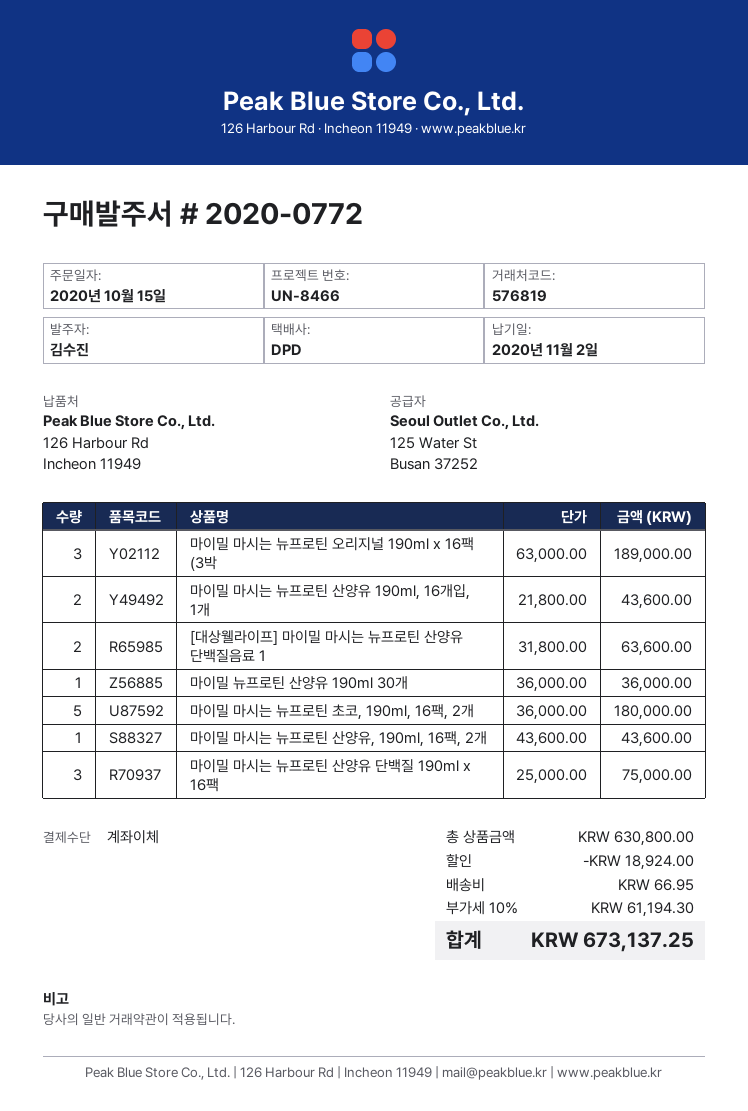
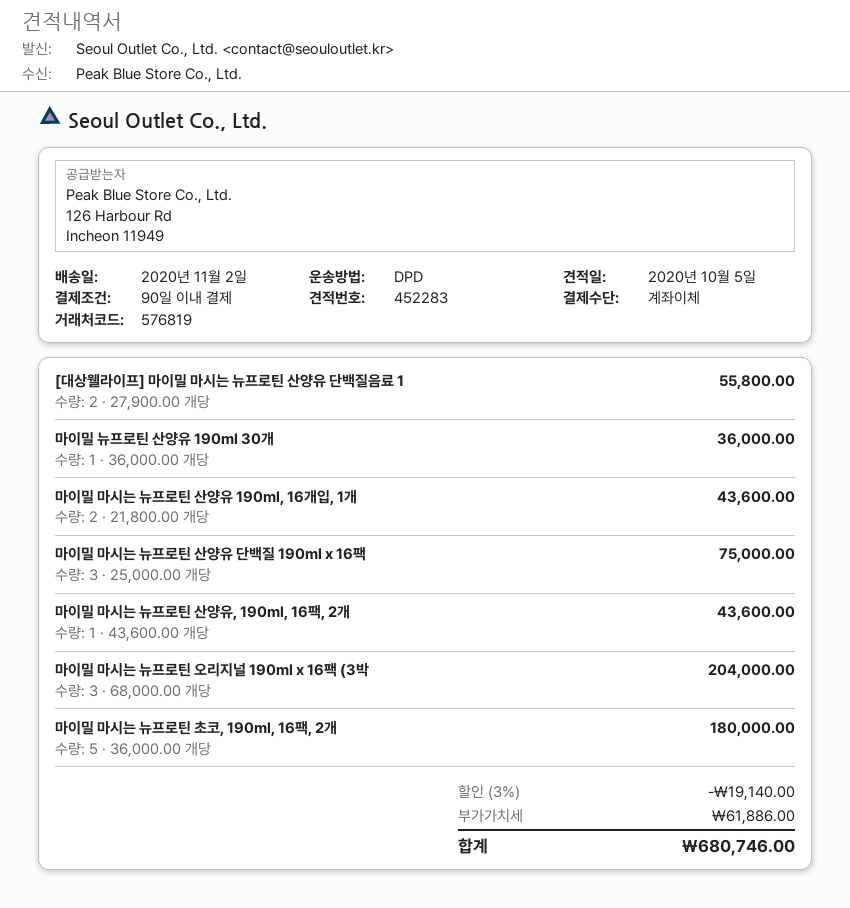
마이밀 마시는 뉴프로틴 오리지널 190ml x 16팩 (3박: 3 x 63000.00 = 189000.00 -> 3 x 68000.00 = 204000.00
[대상웰라이프] 마이밀 마시는 뉴프로틴 산양유 단백질음료 1: 2 x 31800.00 = 63600.00 -> 2 x 27900.00 = 55800.00
discount: 18924.00 -> 19140.00
shipping: 66.95 -> none
tax: 61194.30 -> 61886.00
total: 673137.25 -> 680746.00

